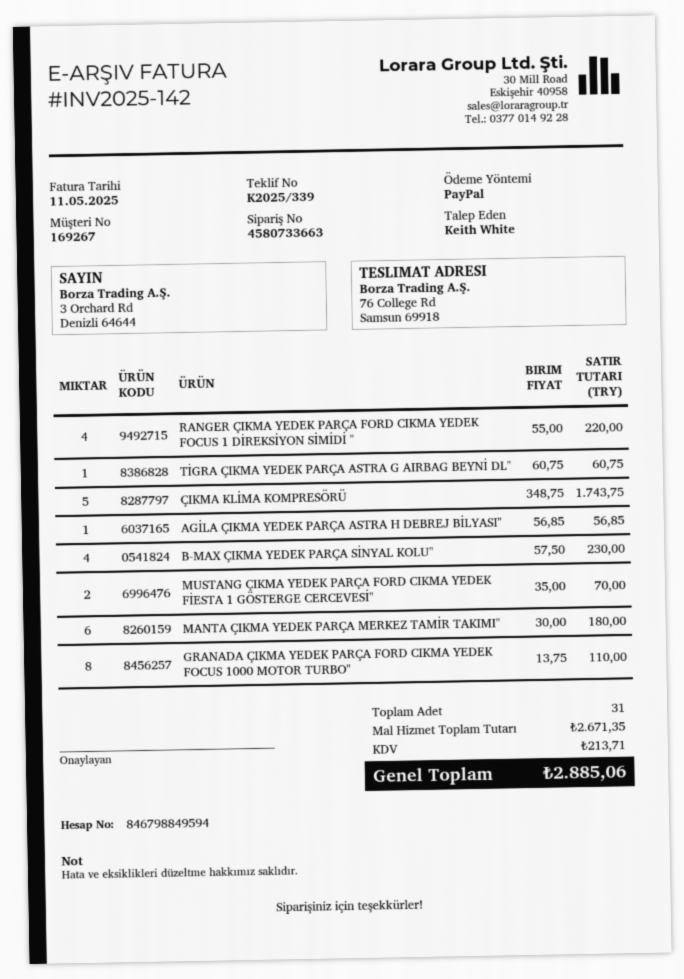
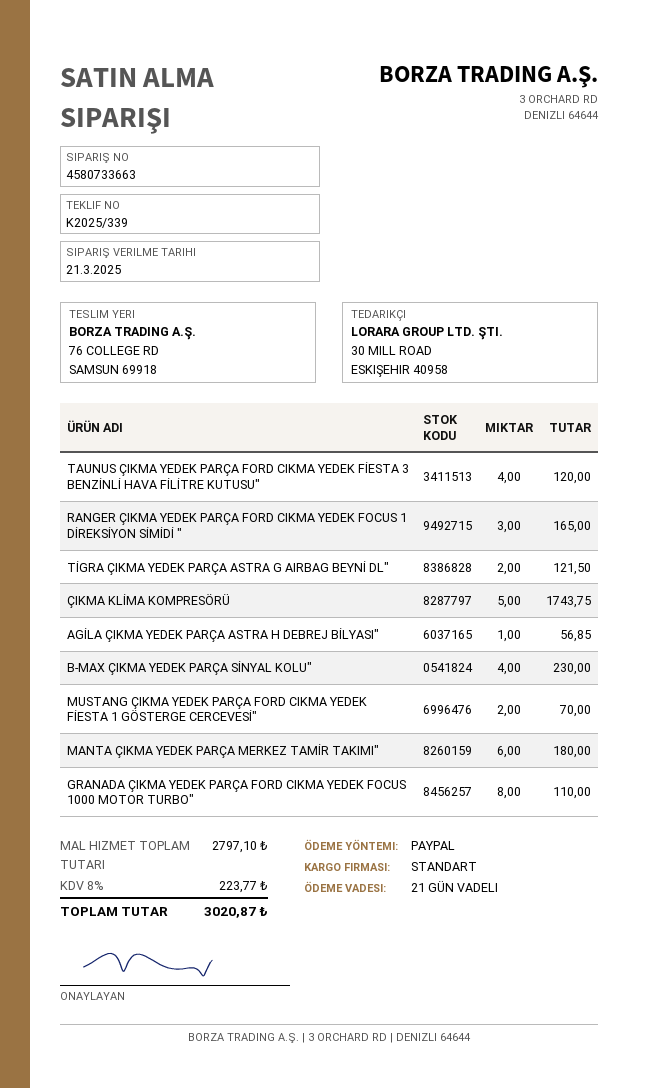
RANGER ÇIKMA YEDEK PARÇA FORD CIKMA YEDEK FOCUS 1 DİREKSİYON SİMİDİ ": 4 for 220.00 -> 3 for 165.00
TİGRA ÇIKMA YEDEK PARÇA ASTRA G AIRBAG BEYNİ DL": 1 for 60.75 -> 2 for 121.50
TAUNUS ÇIKMA YEDEK PARÇA FORD CIKMA YEDEK FİESTA 3 BENZİNLİ HAVA FİLİTRE KUTUSU": none -> 4 for 120.00
subtotal: 2671.35 -> 2797.10
tax: 213.71 -> 223.77
total: 2885.06 -> 3020.87

